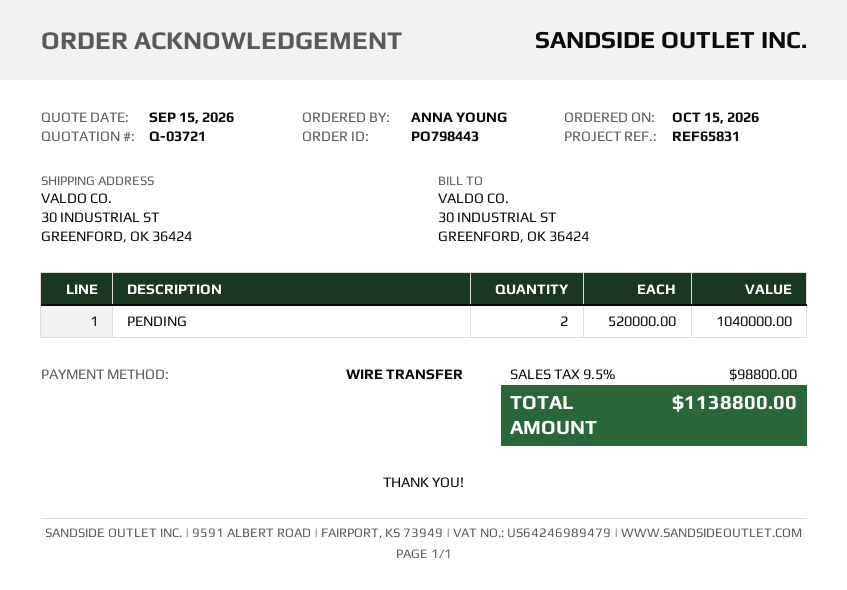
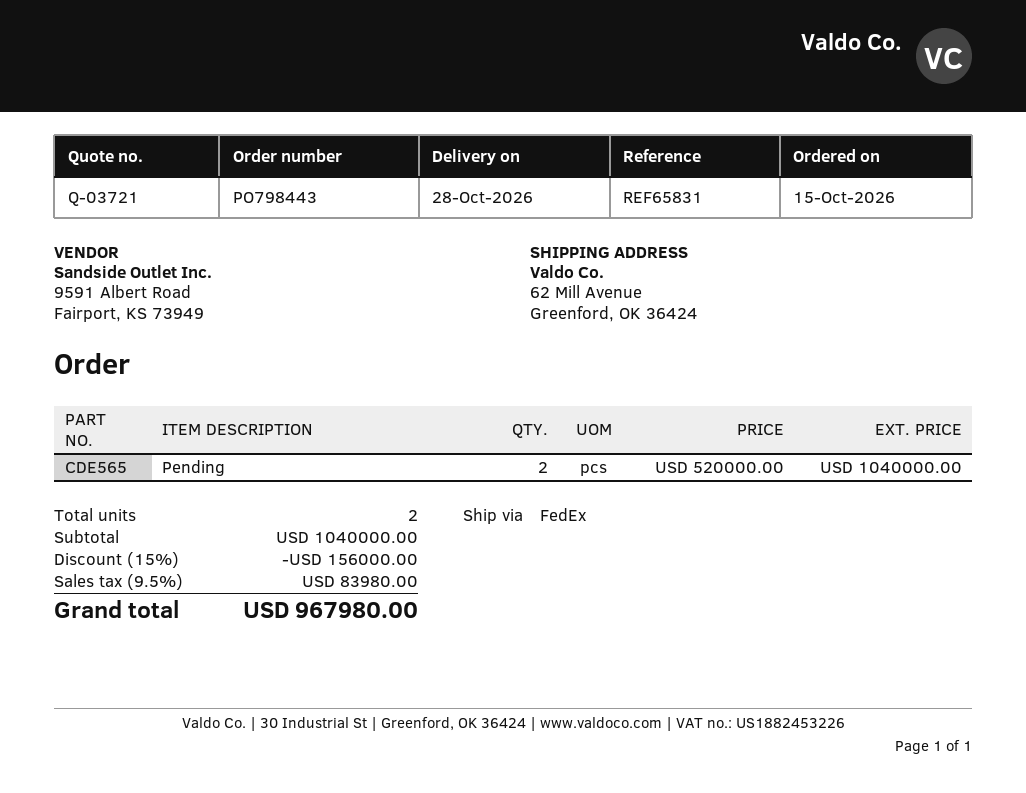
ship to: 30 INDUSTRIAL ST, GREENFORD, OK 36424 -> 62 Mill Avenue, Greenford, OK 36424
discount: none -> 15% = 156000.00
tax: 9.5% = 98800.00 -> 9.5% = 83980.00
total: 1138800.00 -> 967980.00

